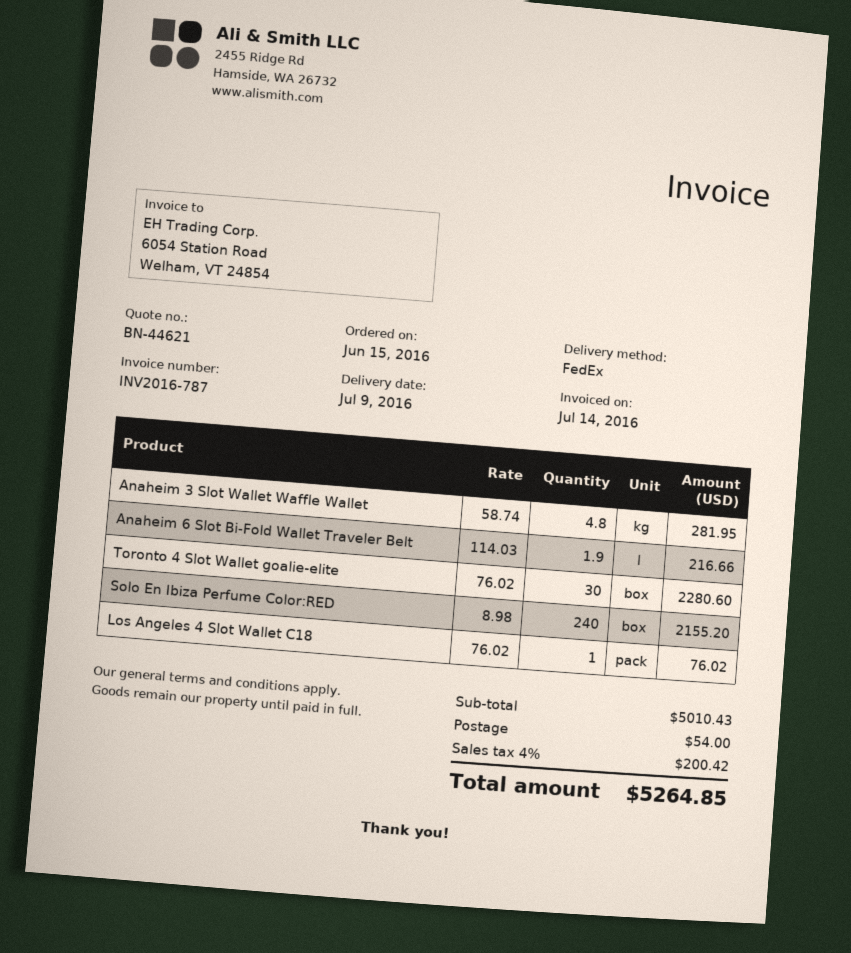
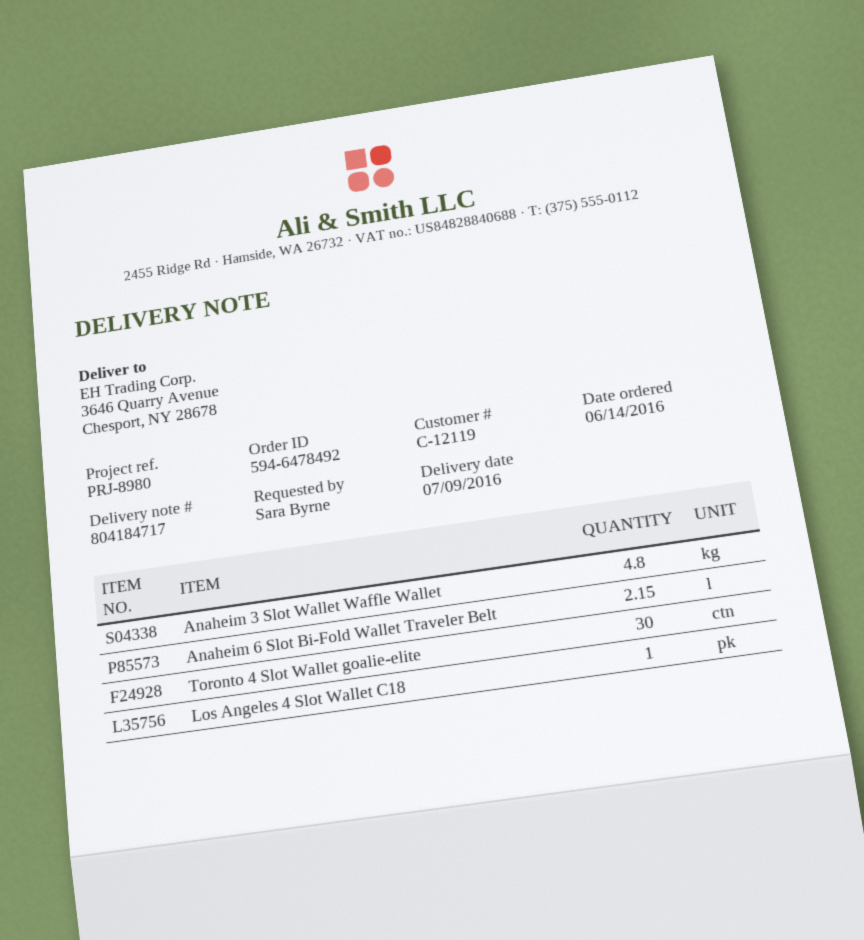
order date: 2016-06-15 -> 2016-06-14
Anaheim 6 Slot Bi-Fold Wallet Traveler Belt: 1.9 -> 2.15
Solo En Ibiza Perfume Color:RED: 240 -> none

